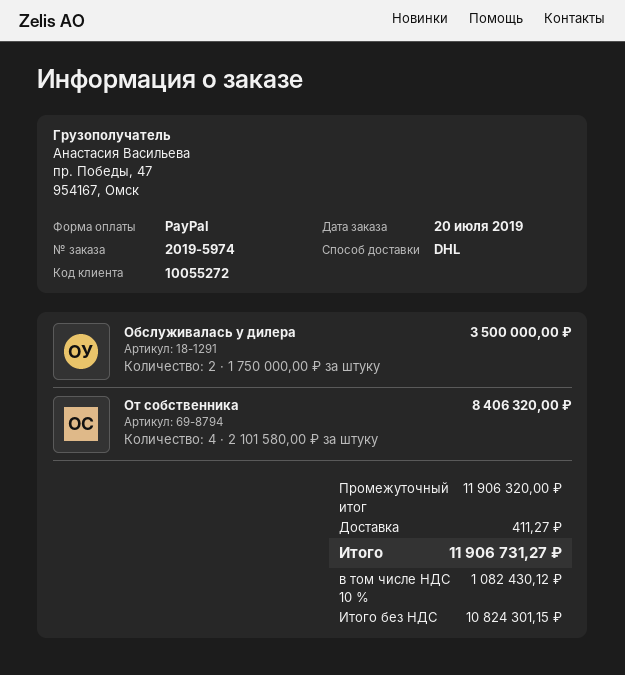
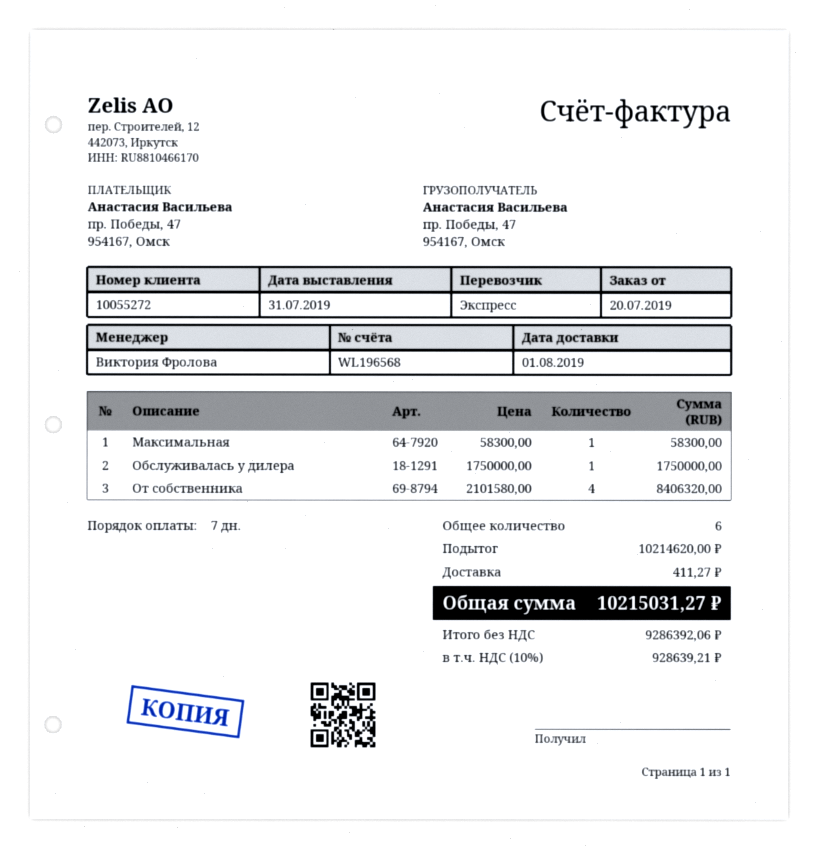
shipping method: DHL -> express
Обслуживалась у дилера: 2 x 1750000.00 = 3500000.00 -> 1 x 1750000.00 = 1750000.00
Максимальная: none -> 1 x 58300.00 = 58300.00
subtotal: 11906320.00 -> 10214620.00
net: 10824301.15 -> 9286392.06
tax: 10% = 1082430.12 -> 10% = 928639.21
total: 11906731.27 -> 10215031.27

